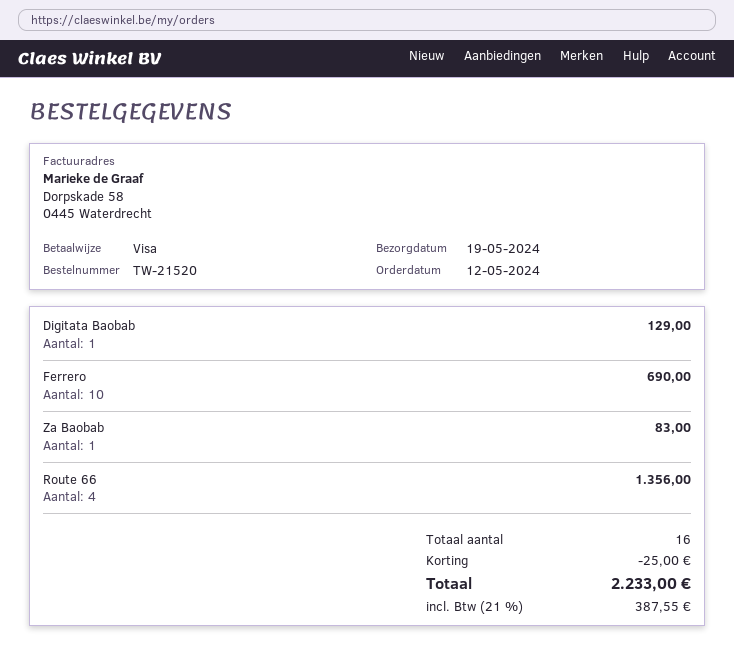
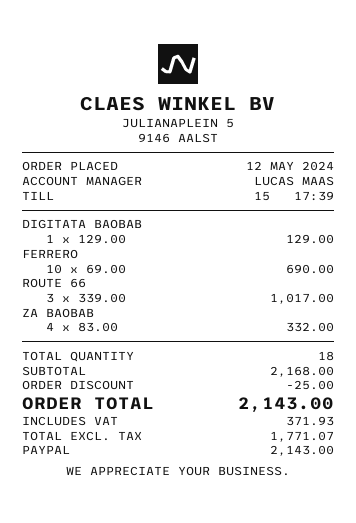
payment method: Visa -> PayPal
Za Baobab: 1 for 83.00 -> 4 for 332.00
Route 66: 4 for 1356.00 -> 3 for 1017.00
total quantity: 16 -> 18
tax: 387.55 -> 371.93
total: 2233.00 -> 2143.00

